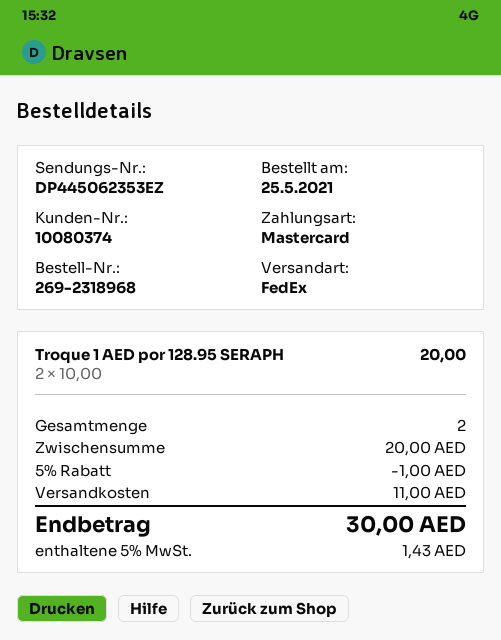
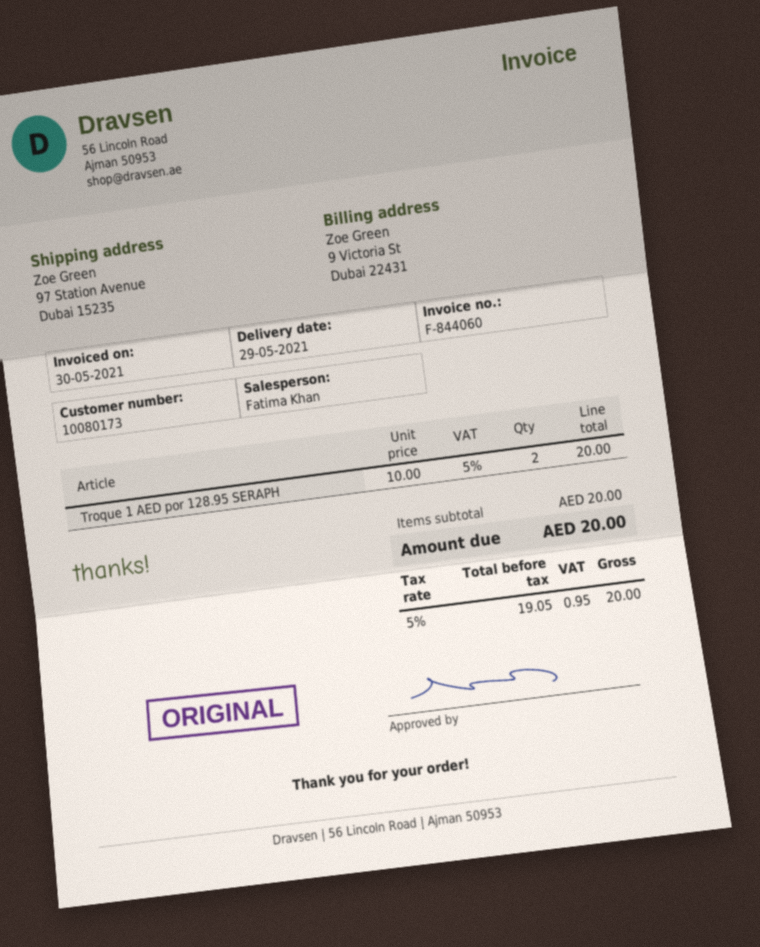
customer number: 10080374 -> 10080173
discount: 5% = 1.00 -> none
shipping: 11.00 -> none
tax: 5% = 1.43 -> 5% = 0.95
total: 30.00 -> 20.00

